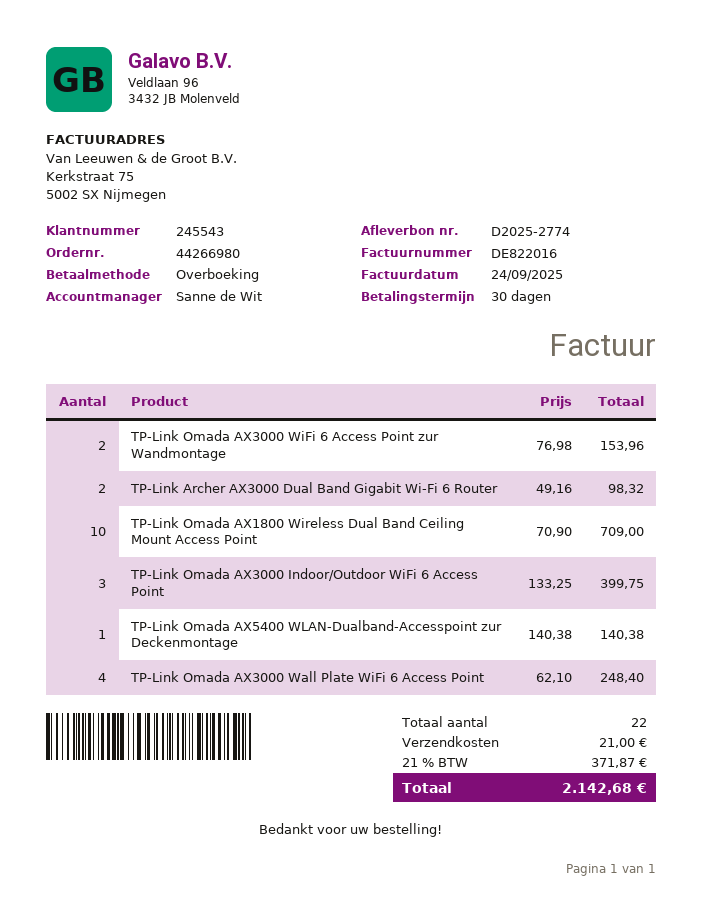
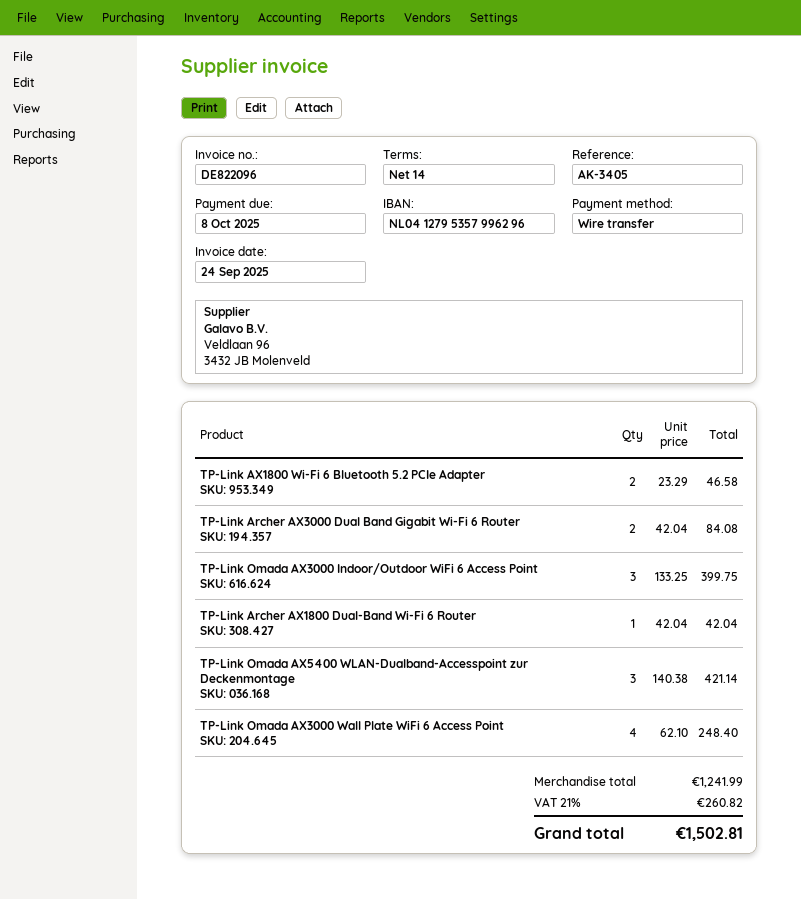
invoice number: DE822016 -> DE822096
payment terms: 30 days -> 14 days
TP-Link Omada AX3000 WiFi 6 Access Point zur Wandmontage: 2 x 76.98 = 153.96 -> none
TP-Link Archer AX3000 Dual Band Gigabit Wi-Fi 6 Router: 2 x 49.16 = 98.32 -> 2 x 42.04 = 84.08
TP-Link Omada AX1800 Wireless Dual Band Ceiling Mount Access Point: 10 x 70.90 = 709.00 -> none
TP-Link Omada AX5400 WLAN-Dualband-Accesspoint zur Deckenmontage: 1 x 140.38 = 140.38 -> 3 x 140.38 = 421.14
TP-Link AX1800 Wi-Fi 6 Bluetooth 5.2 PCIe Adapter: none -> 2 x 23.29 = 46.58
TP-Link Archer AX1800 Dual-Band Wi-Fi 6 Router: none -> 1 x 42.04 = 42.04
shipping: 21.00 -> none
tax: 21% = 371.87 -> 21% = 260.82
total: 2142.68 -> 1502.81

